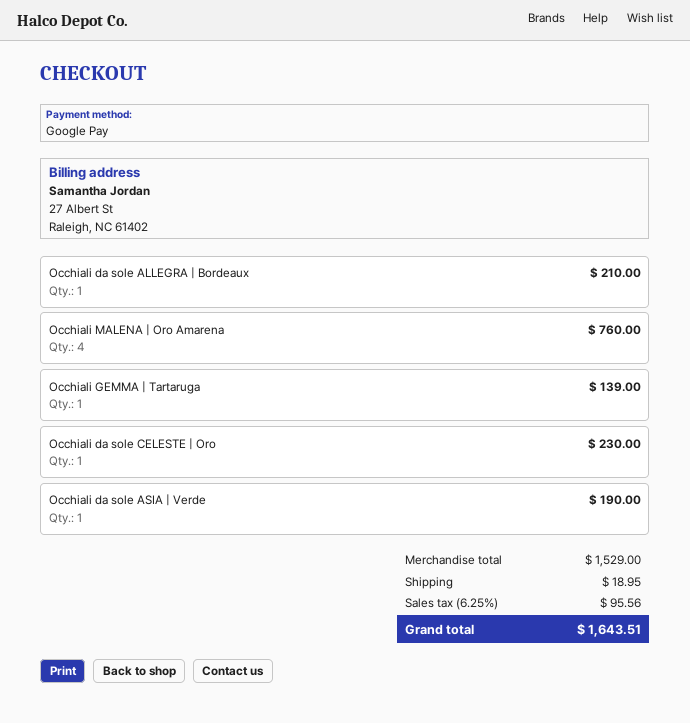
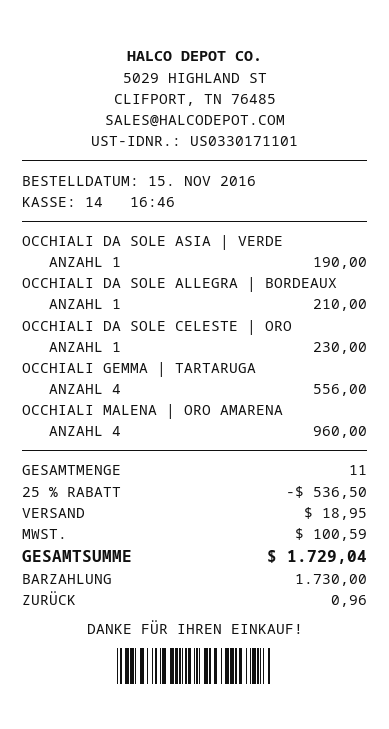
payment method: Google Pay -> cash
Occhiali MALENA | Oro Amarena: 4 for 760.00 -> 4 for 960.00
Occhiali GEMMA | Tartaruga: 1 for 139.00 -> 4 for 556.00
discount: none -> 25% = 536.50
tax: 95.56 -> 100.59
total: 1643.51 -> 1729.04

